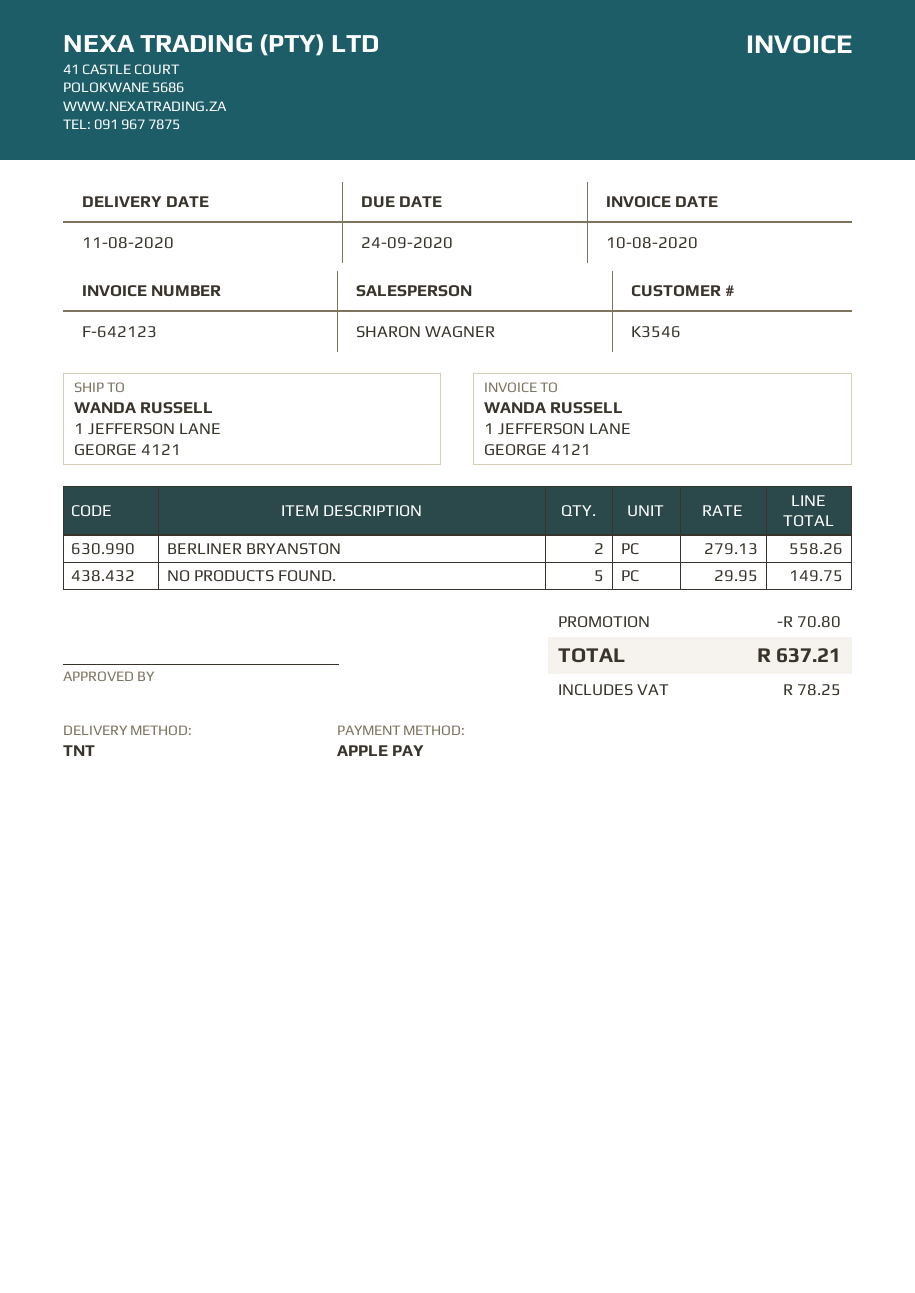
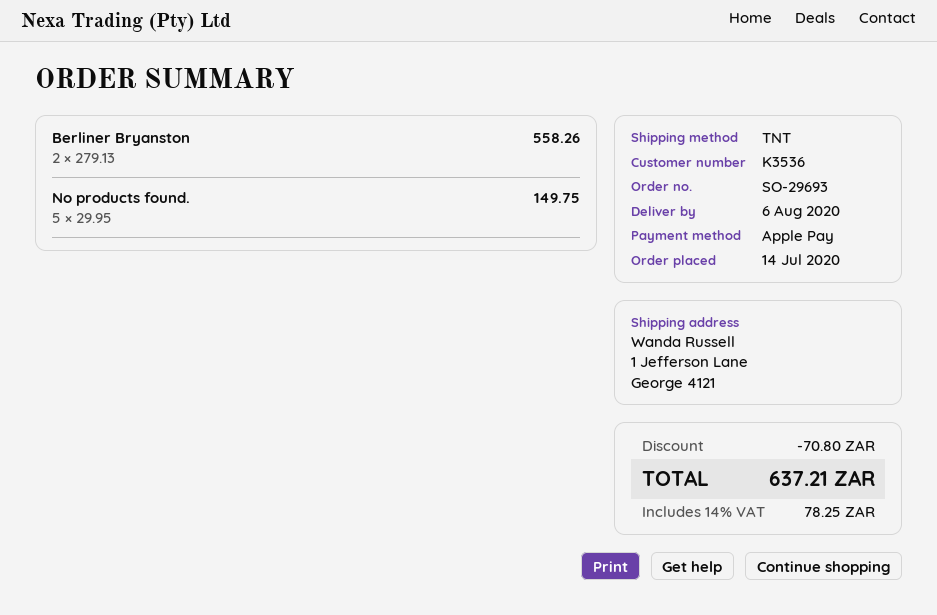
delivery date: 2020-08-11 -> 2020-08-06
customer number: K3546 -> K3536

